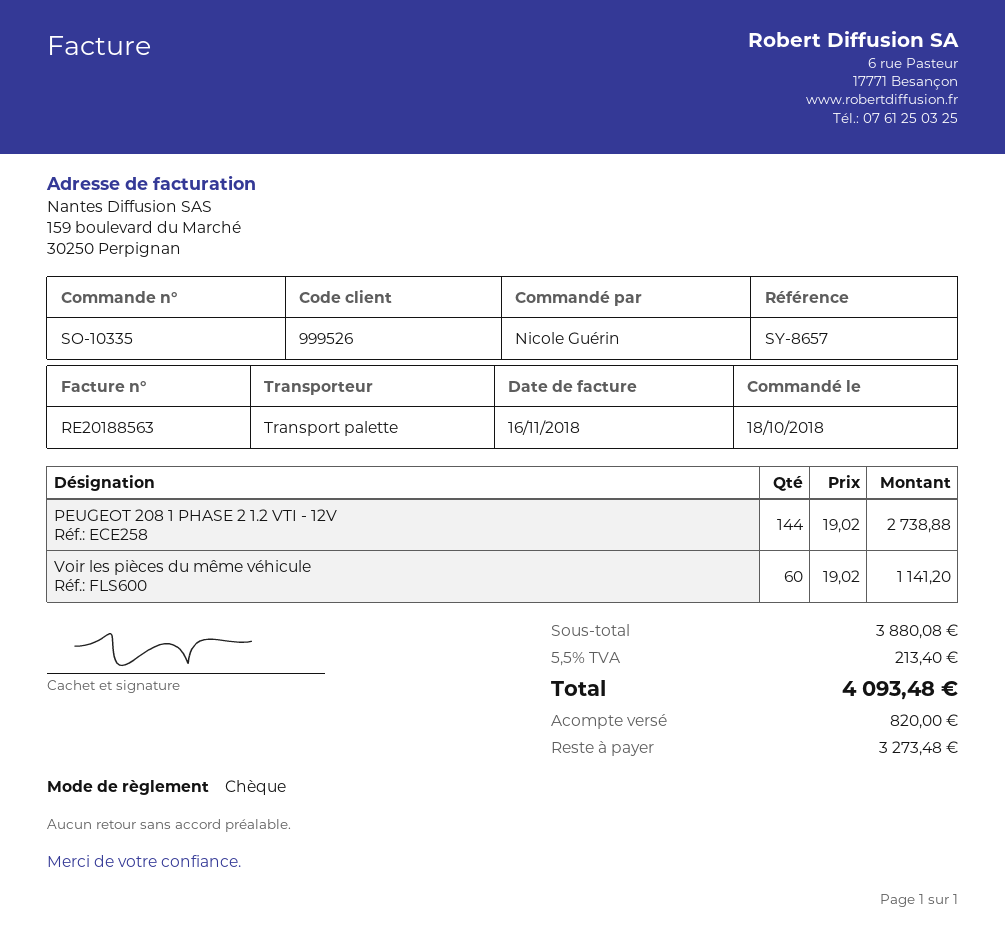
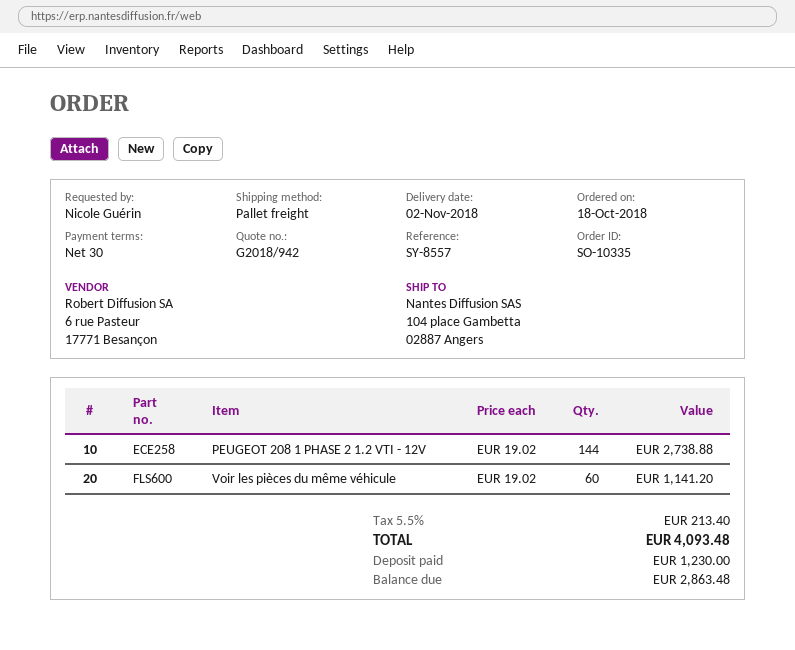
reference: SY-8657 -> SY-8557
deposit: 820.00 -> 1230.00
balance: 3273.48 -> 2863.48

